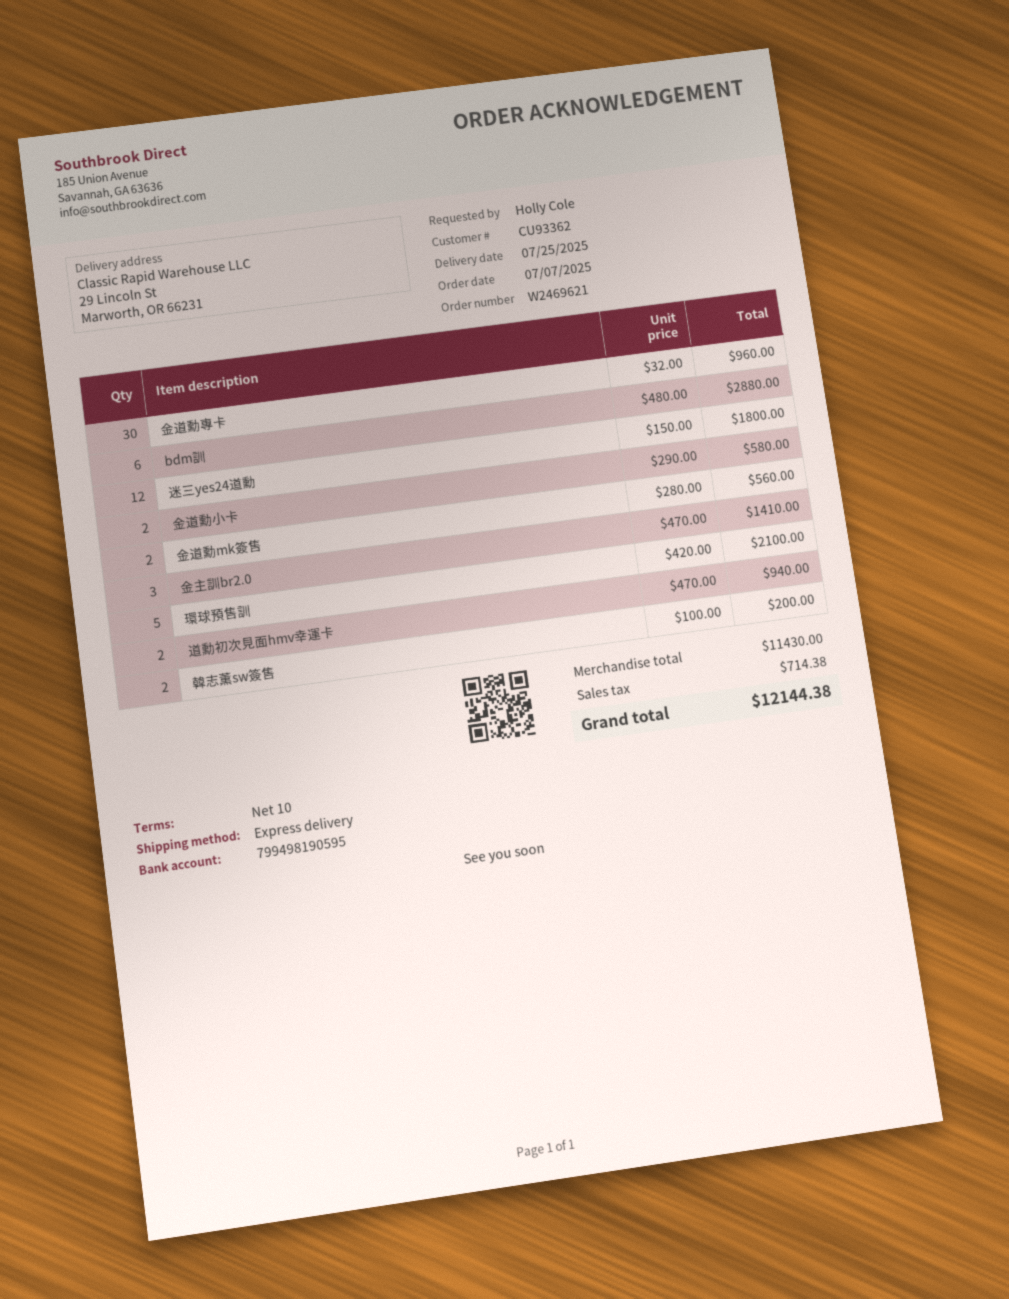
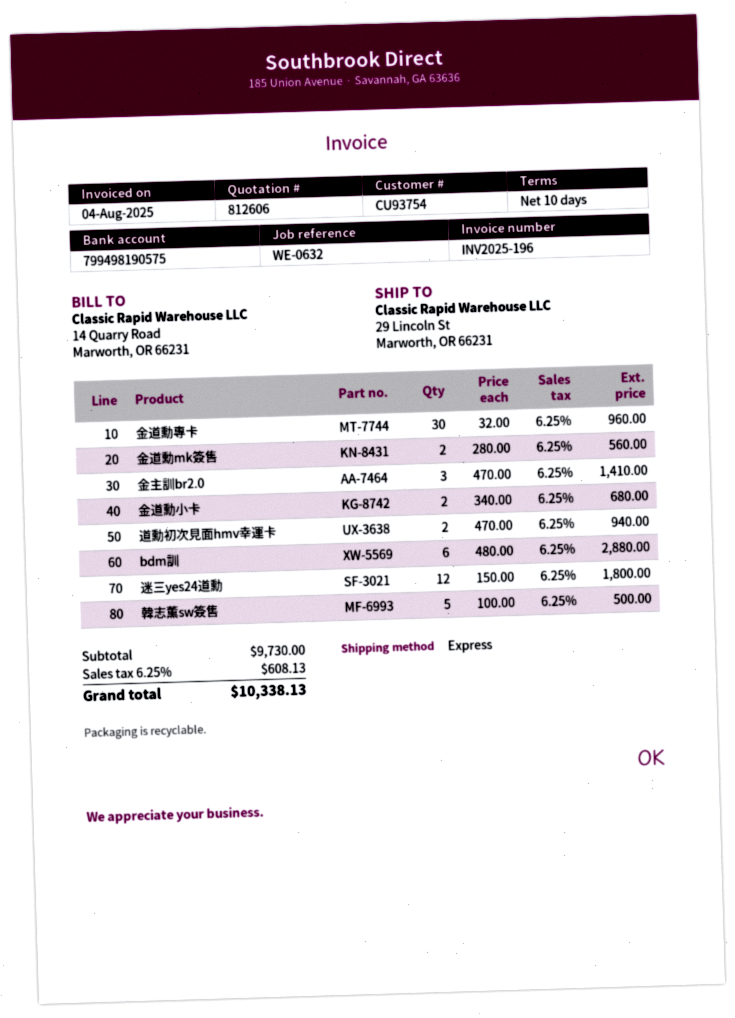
customer number: CU93362 -> CU93754
bank account: 799498190595 -> 799498190575
金道勳小卡: 2 x 290.00 = 580.00 -> 2 x 340.00 = 680.00
環球預售訓: 5 x 420.00 = 2100.00 -> none
韓志薫sw簽售: 2 x 100.00 = 200.00 -> 5 x 100.00 = 500.00
subtotal: 11430.00 -> 9730.00
tax: 714.38 -> 608.13
total: 12144.38 -> 10338.13

